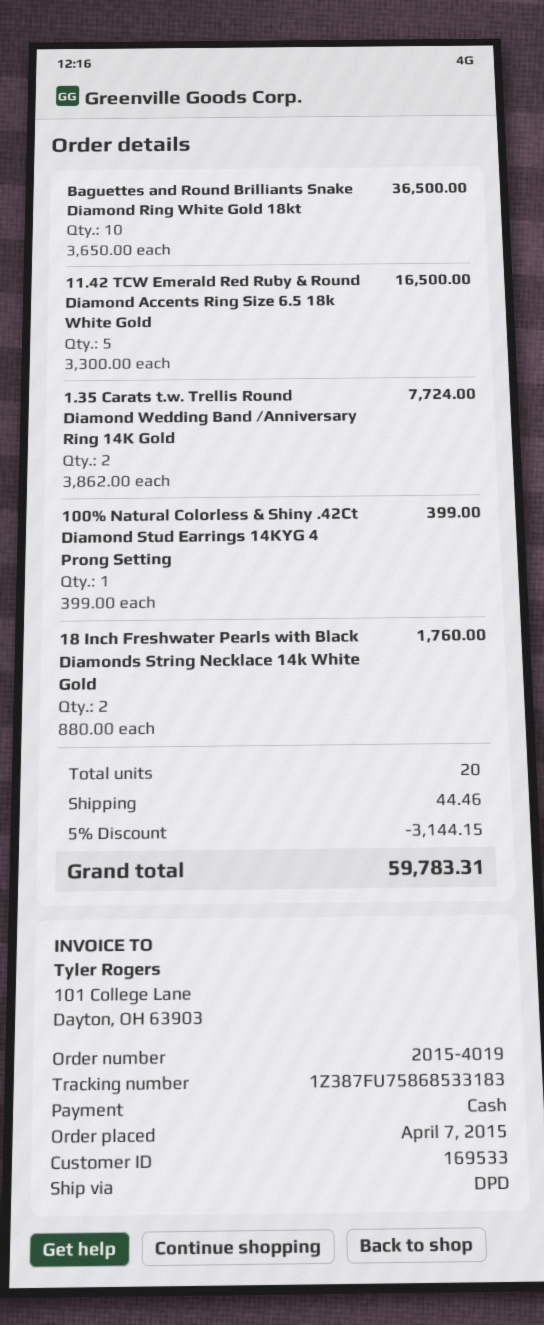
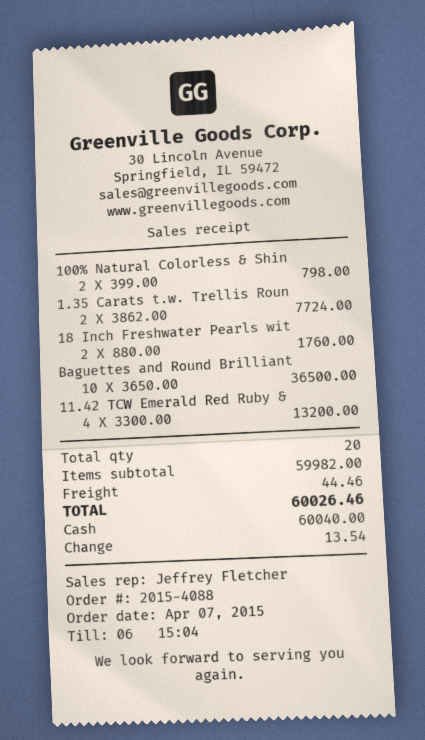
order number: 2015-4019 -> 2015-4088
11.42 TCW Emerald Red Ruby & Round Diamond Accents Ring Size 6.5 18k White Gold: 5 x 3300.00 = 16500.00 -> 4 x 3300.00 = 13200.00
100% Natural Colorless & Shiny .42Ct Diamond Stud Earrings 14KYG 4 Prong Setting: 1 x 399.00 = 399.00 -> 2 x 399.00 = 798.00
discount: 5% = 3144.15 -> none
total: 59783.31 -> 60026.46

